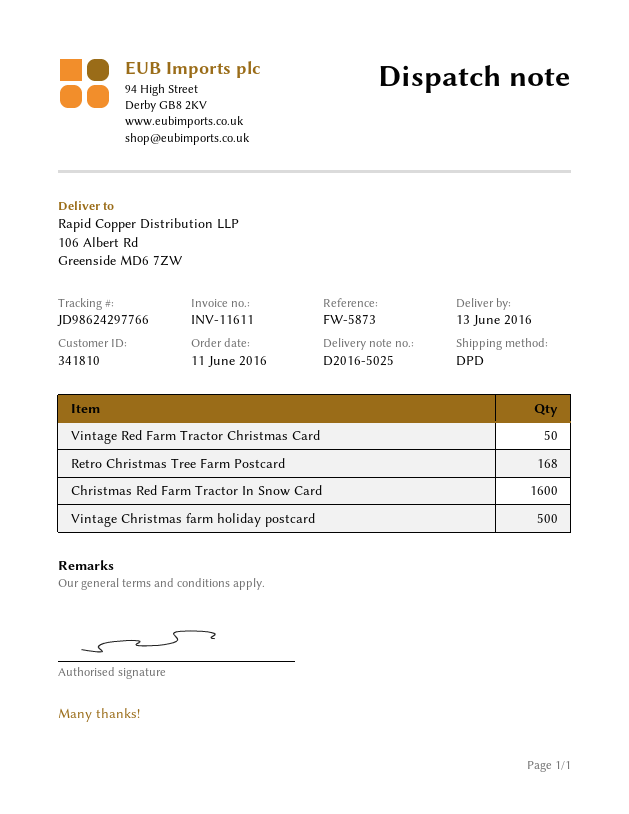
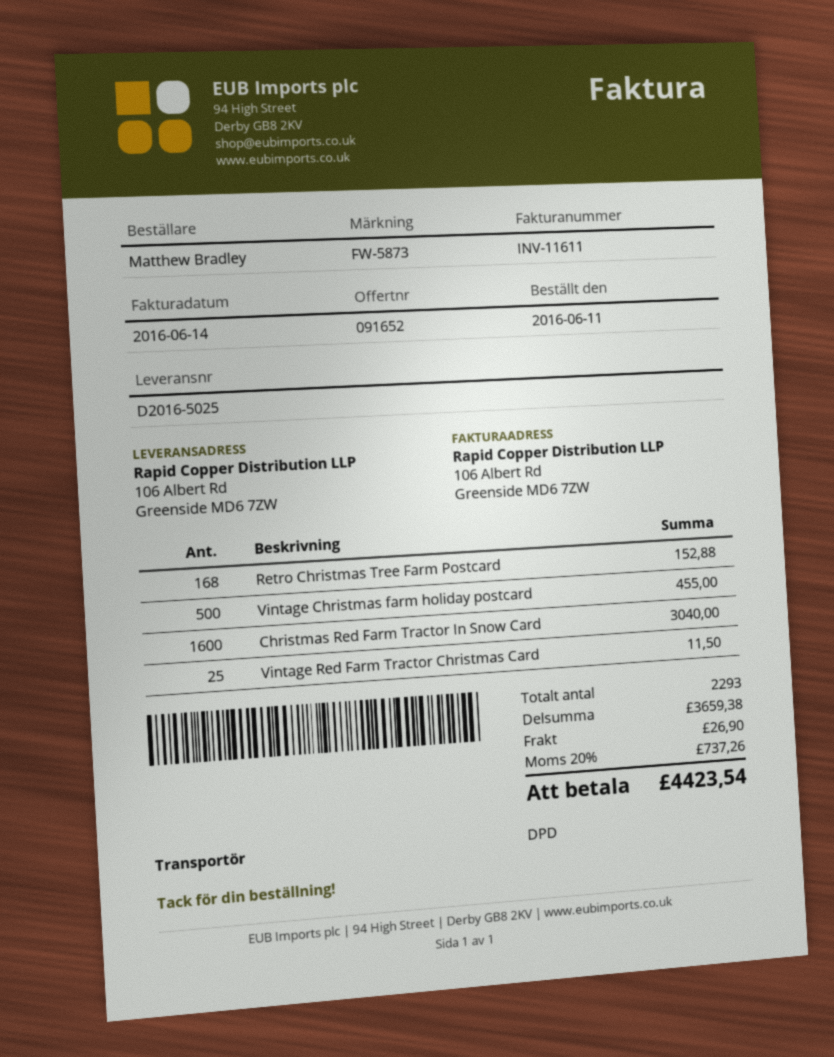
Vintage Red Farm Tractor Christmas Card: 50 -> 25

